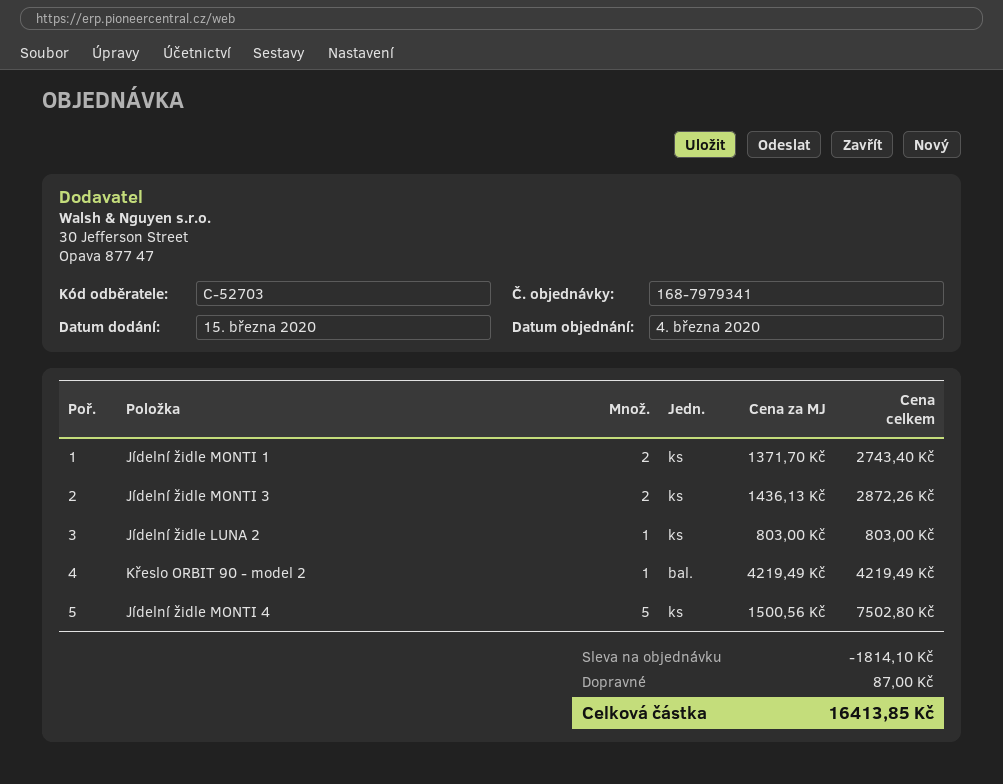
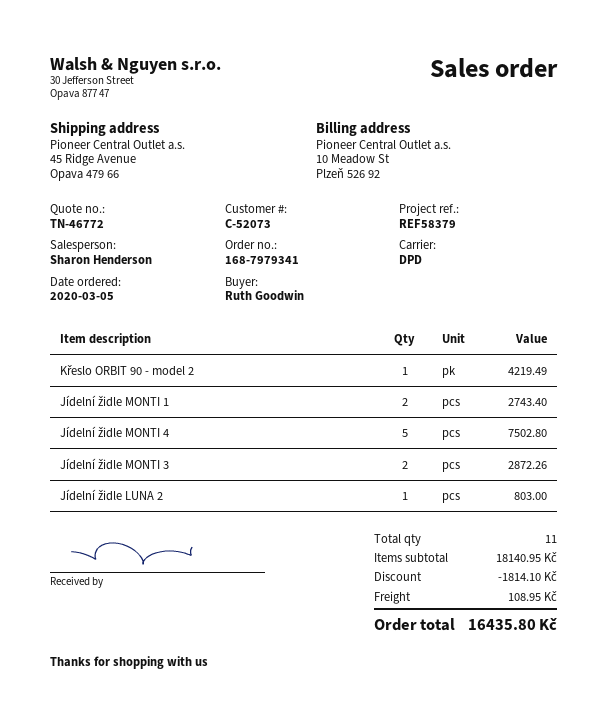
order date: 2020-03-04 -> 2020-03-05
customer number: C-52703 -> C-52073
shipping: 87.00 -> 108.95
total: 16413.85 -> 16435.80

